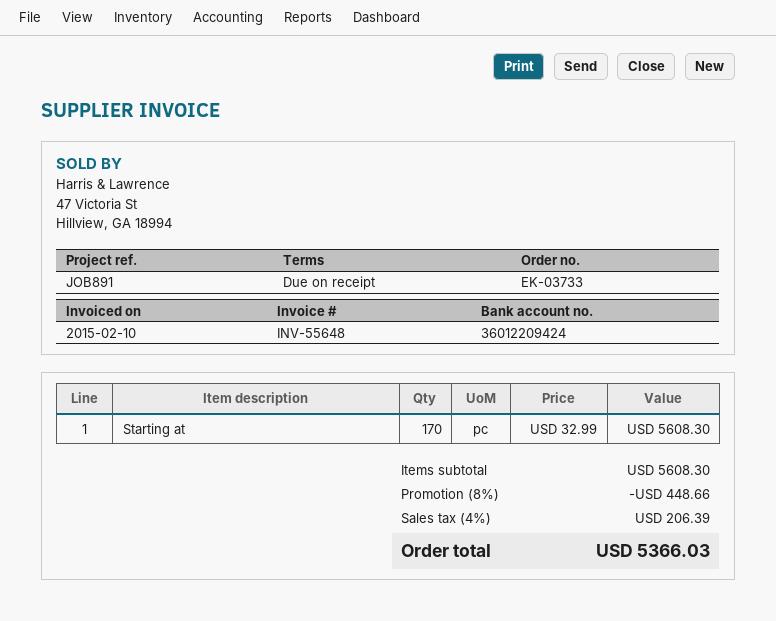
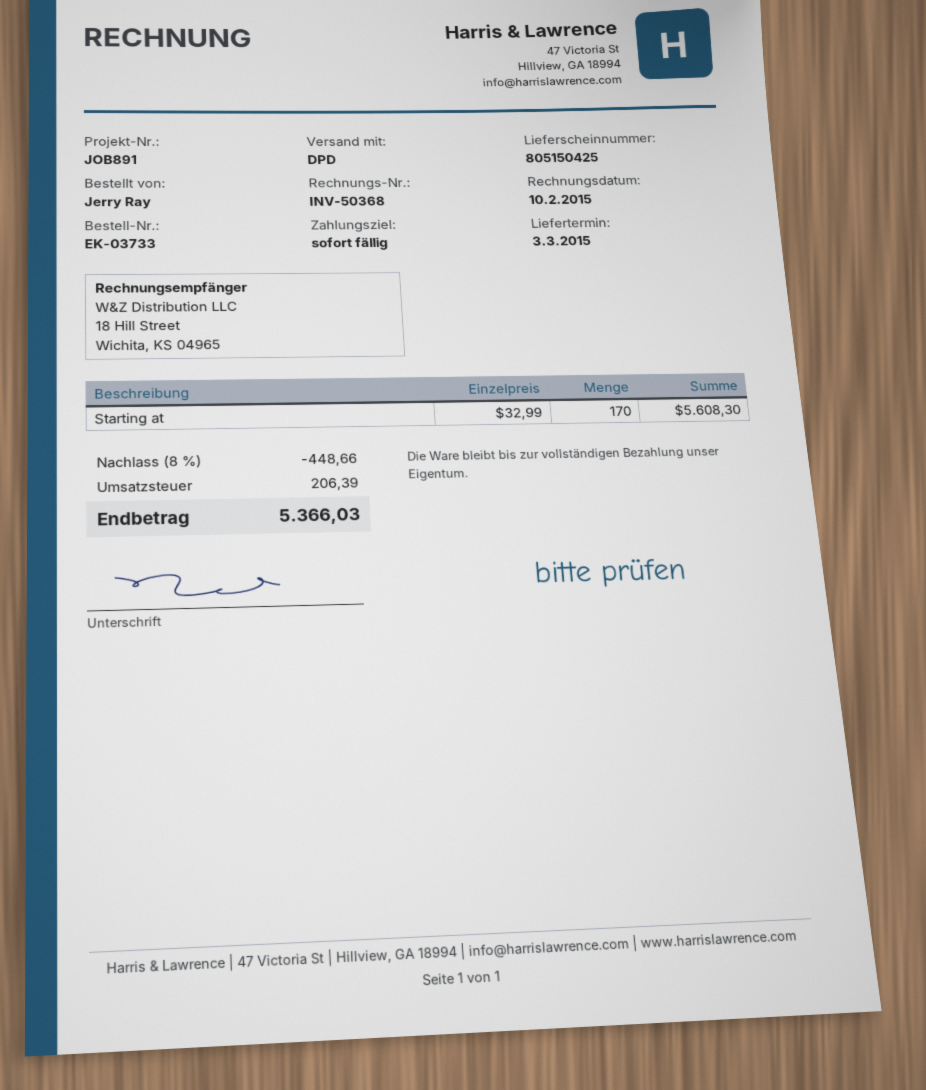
invoice number: INV-55648 -> INV-50368

